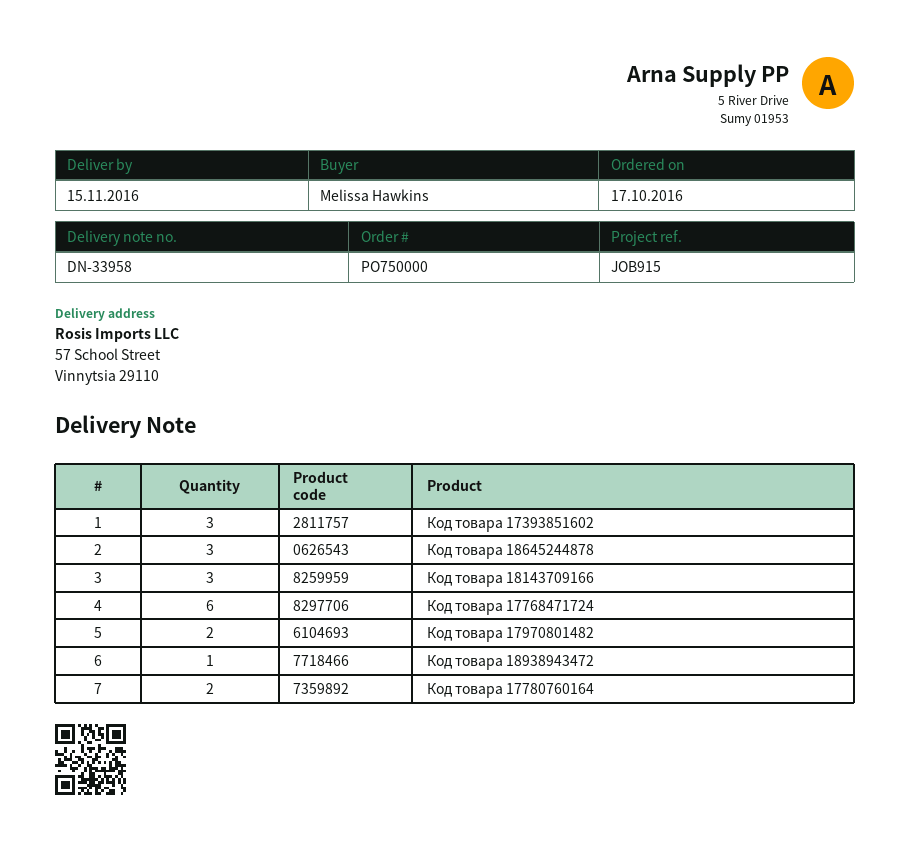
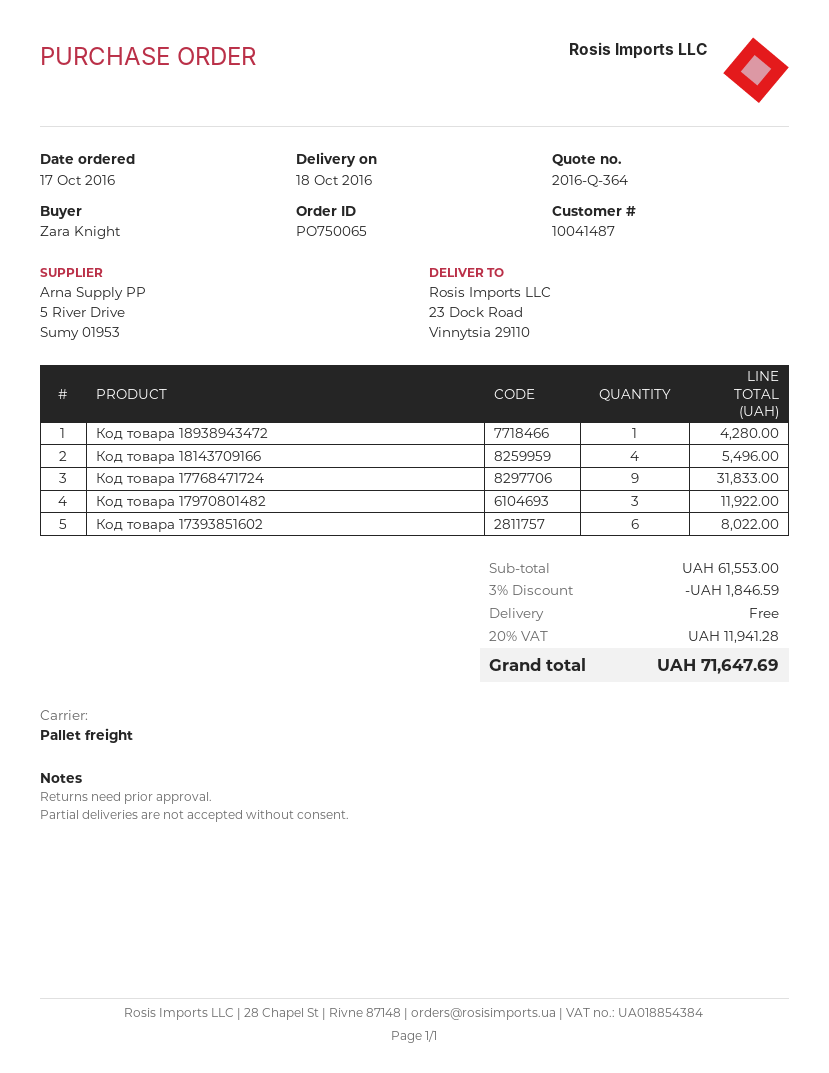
order number: PO750000 -> PO750065
delivery date: 2016-11-15 -> 2016-10-18
ordered by: Melissa Hawkins -> Zara Knight
ship to: 57 School Street, Vinnytsia 29110 -> 23 Dock Road, Vinnytsia 29110
Код товара 17393851602: 3 -> 6
Код товара 18645244878: 3 -> none
Код товара 18143709166: 3 -> 4
Код товара 17768471724: 6 -> 9
Код товара 17970801482: 2 -> 3
Код товара 17780760164: 2 -> none

